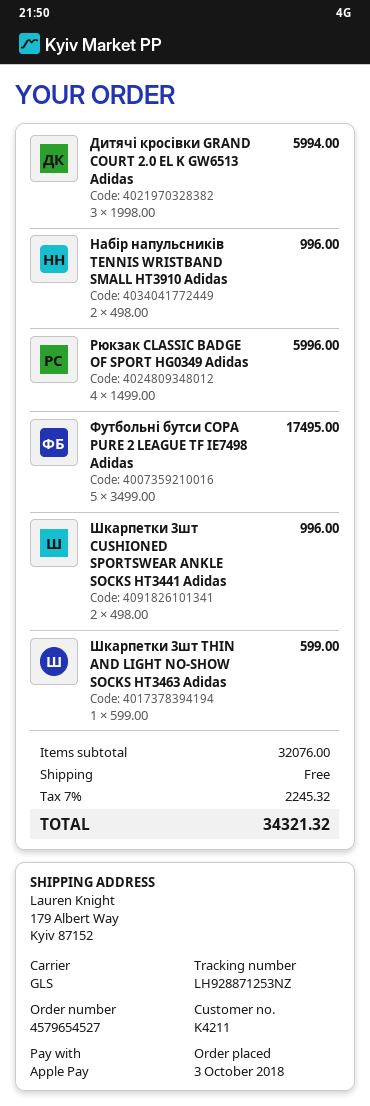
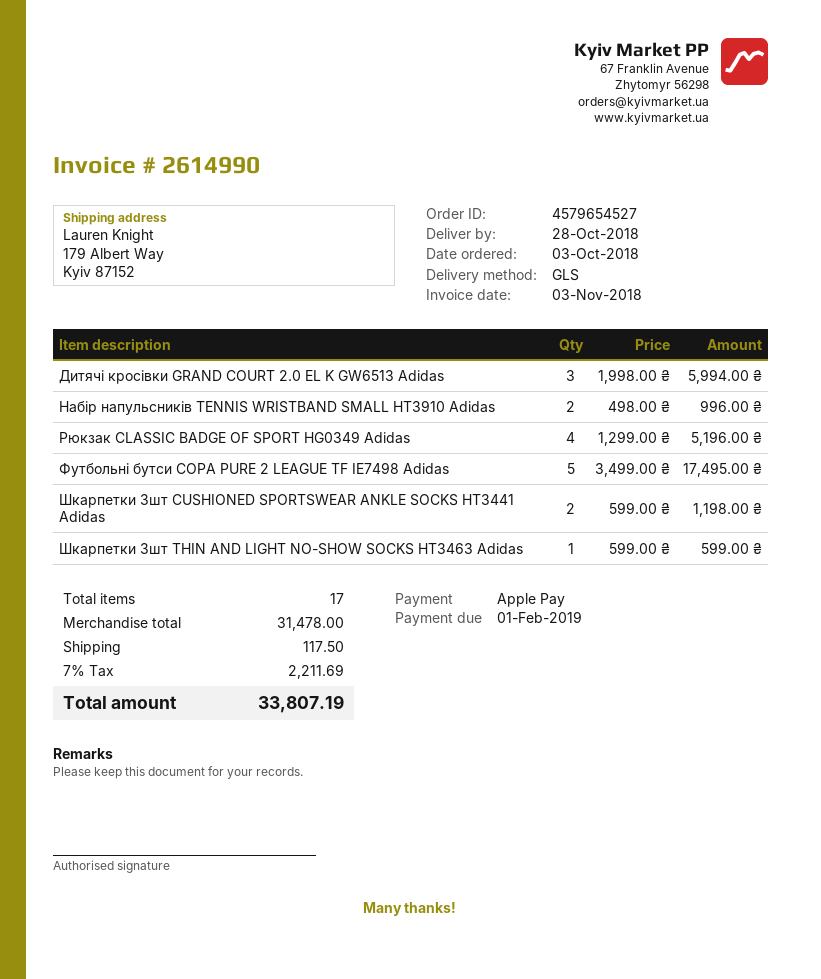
Рюкзак CLASSIC BADGE OF SPORT HG0349 Adidas: 4 x 1499.00 = 5996.00 -> 4 x 1299.00 = 5196.00
Шкарпетки 3шт CUSHIONED SPORTSWEAR ANKLE SOCKS HT3441 Adidas: 2 x 498.00 = 996.00 -> 2 x 599.00 = 1198.00
subtotal: 32076.00 -> 31478.00
shipping: 0.00 -> 117.50
tax: 7% = 2245.32 -> 7% = 2211.69
total: 34321.32 -> 33807.19

